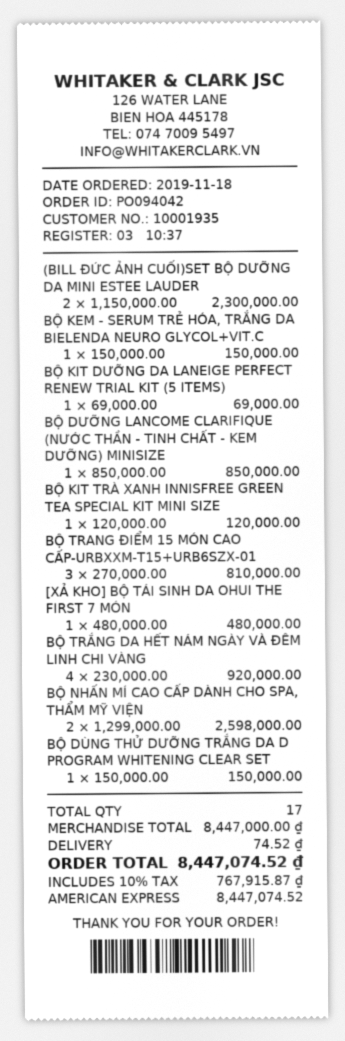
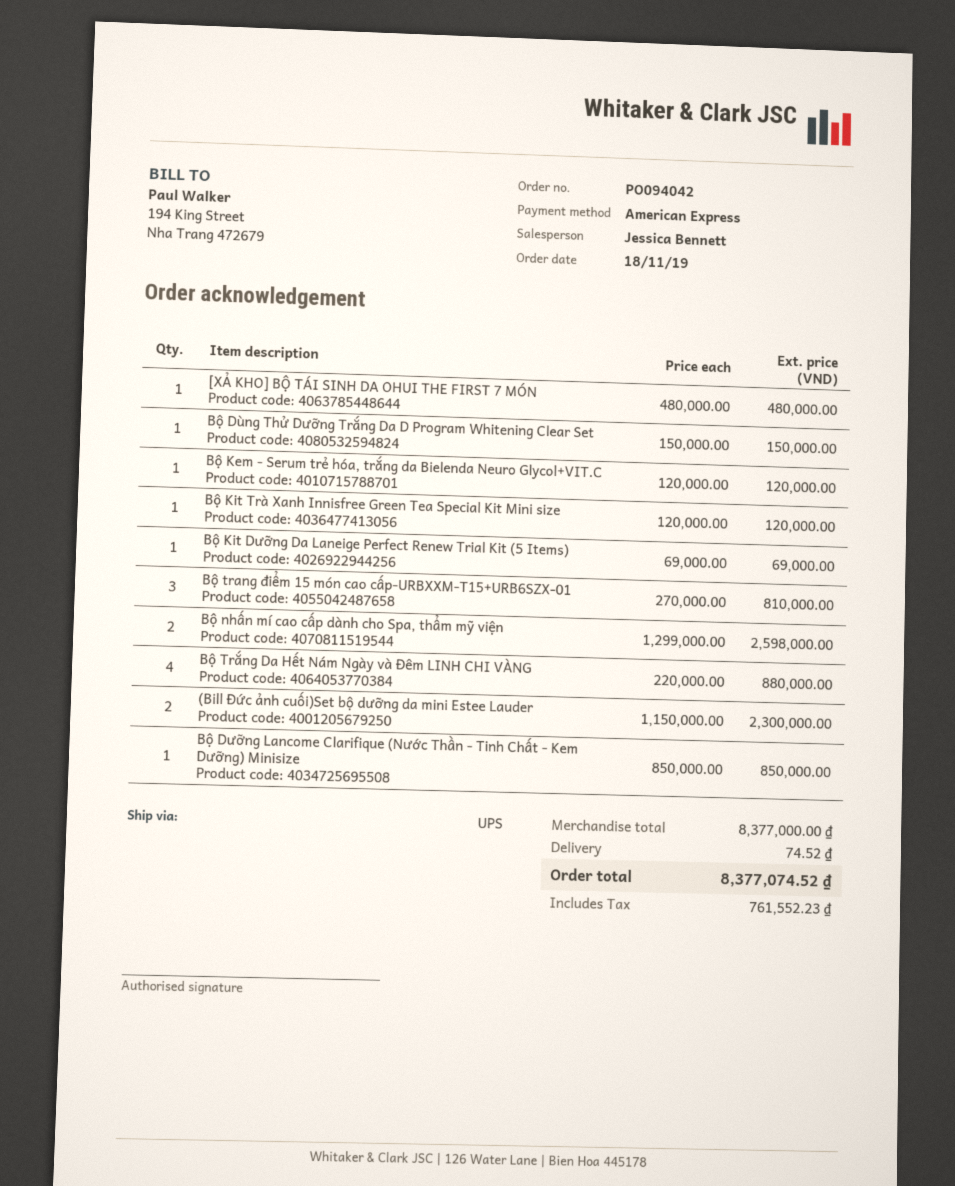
BỘ KEM - SERUM TRẺ HÓA, TRẮNG DA BIELENDA NEURO GLYCOL+VIT.C: 1 x 150000.00 = 150000.00 -> 1 x 120000.00 = 120000.00
BỘ TRẮNG DA HẾT NÁM NGÀY VÀ ĐÊM LINH CHI VÀNG: 4 x 230000.00 = 920000.00 -> 4 x 220000.00 = 880000.00
subtotal: 8447000.00 -> 8377000.00
tax: 767915.87 -> 761552.23
total: 8447074.52 -> 8377074.52

